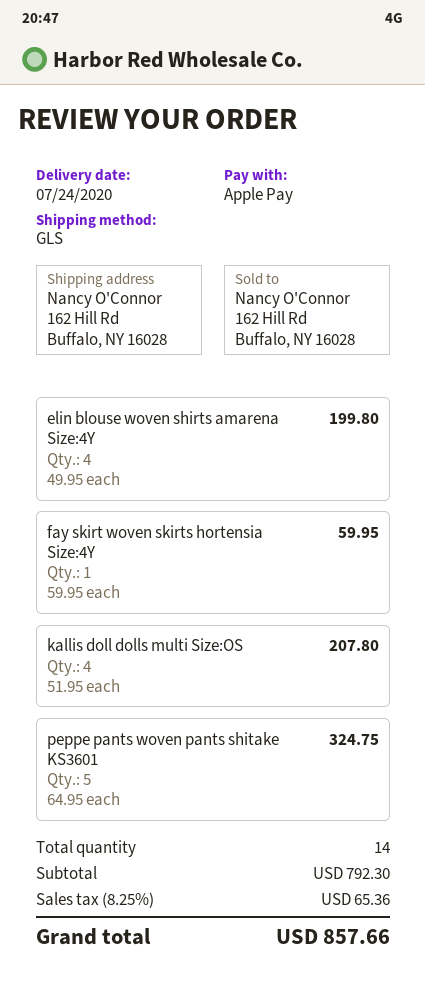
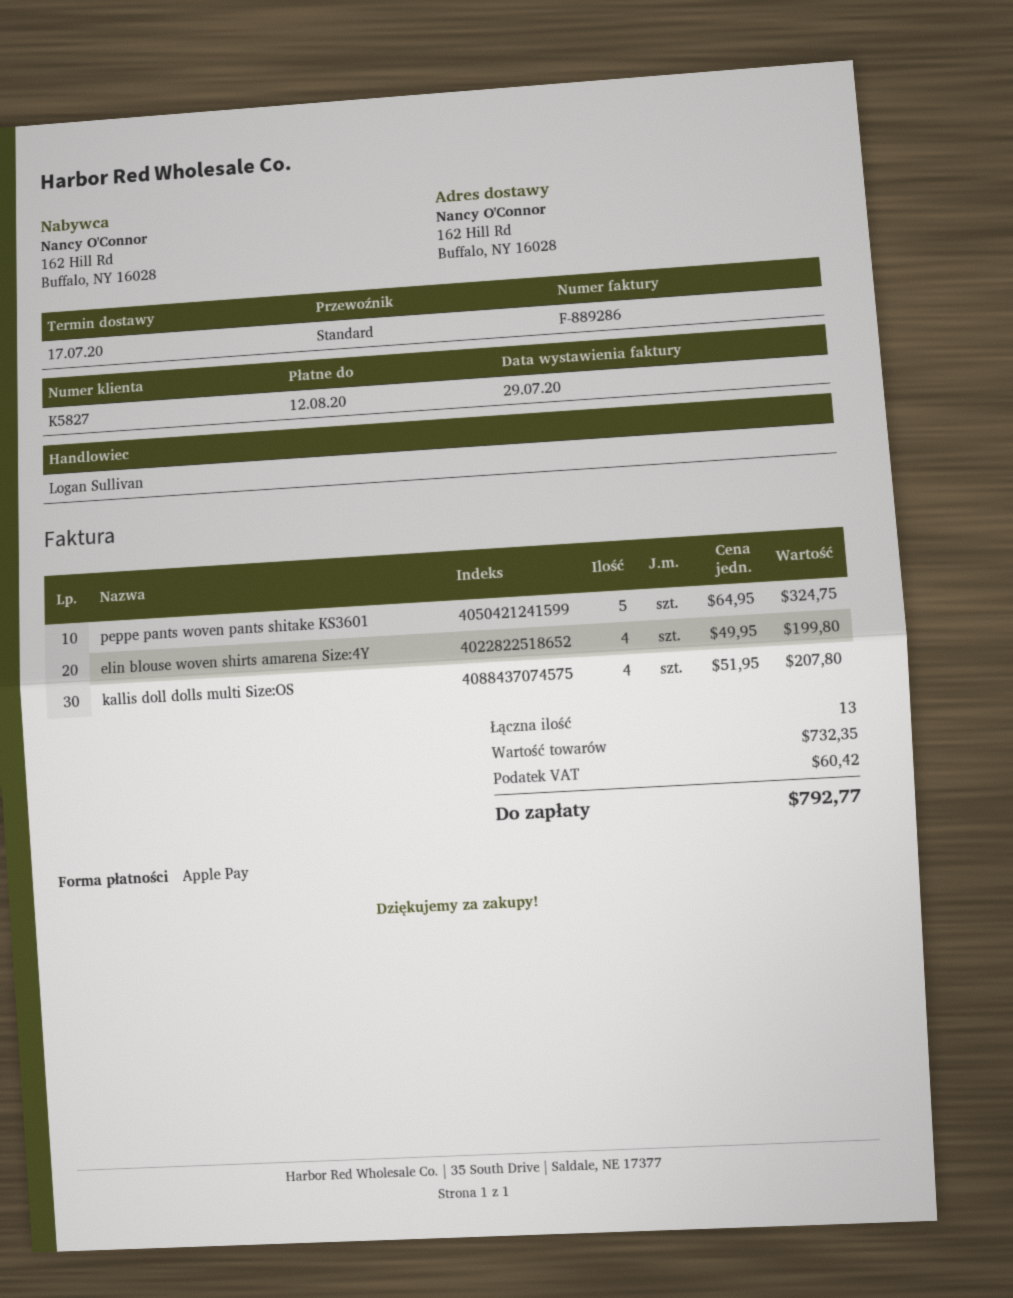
delivery date: 2020-07-24 -> 2020-07-17
shipping method: GLS -> standard
fay skirt woven skirts hortensia Size:4Y: 1 x 59.95 = 59.95 -> none
total quantity: 14 -> 13
subtotal: 792.30 -> 732.35
tax: 65.36 -> 60.42
total: 857.66 -> 792.77

